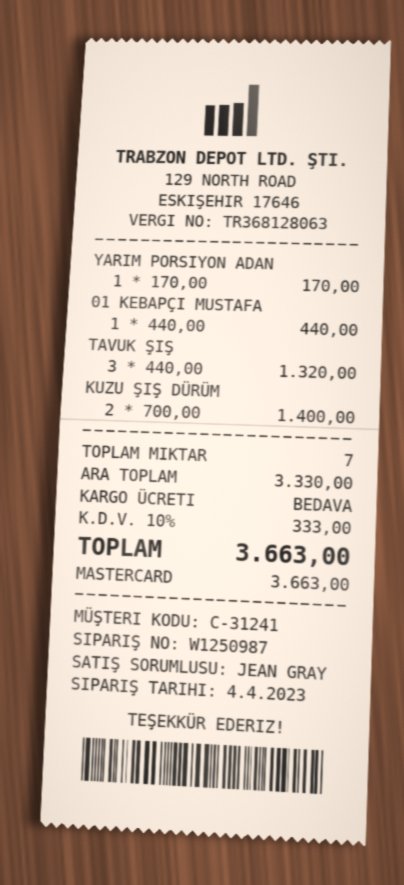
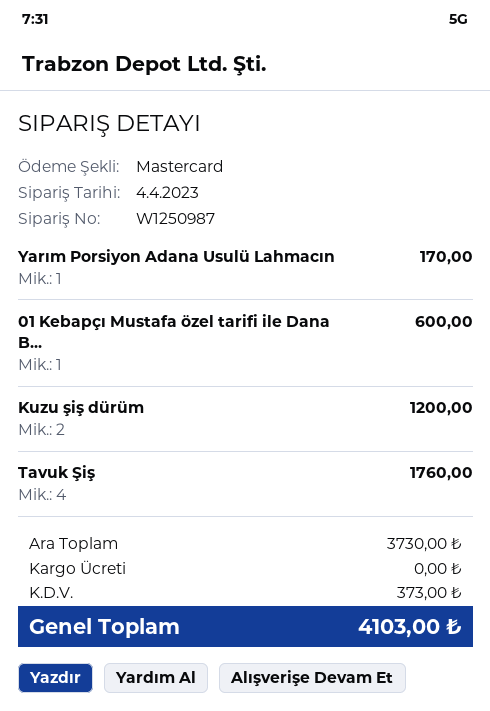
01 KEBAPÇI MUSTAFA: 1 for 440.00 -> 1 for 600.00
TAVUK ŞIŞ: 3 for 1320.00 -> 4 for 1760.00
KUZU ŞIŞ DÜRÜM: 2 for 1400.00 -> 2 for 1200.00
subtotal: 3330.00 -> 3730.00
tax: 333.00 -> 373.00
total: 3663.00 -> 4103.00

